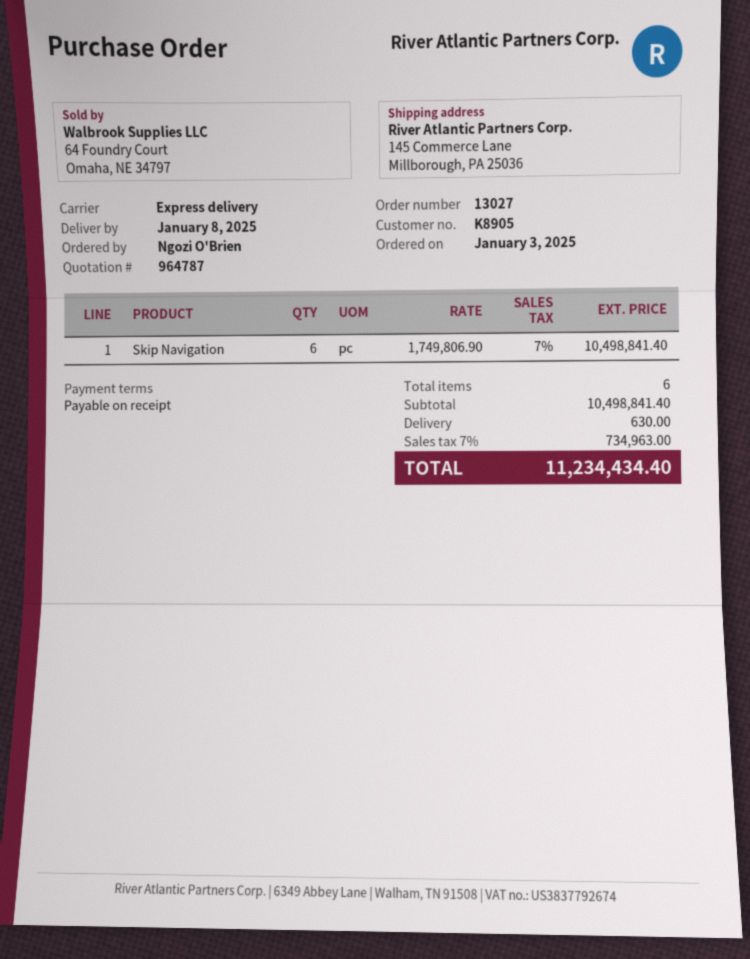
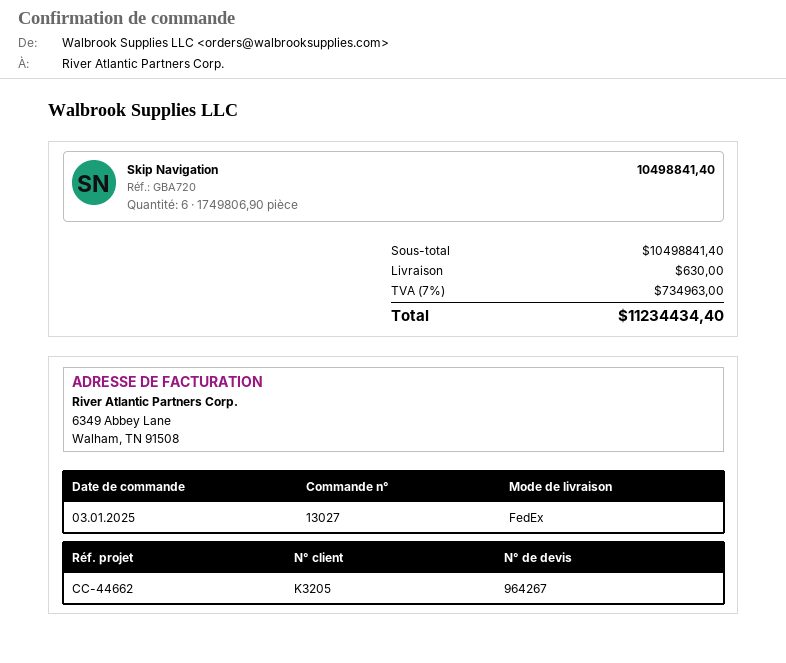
quote number: 964787 -> 964267
customer number: K8905 -> K3205
shipping method: express -> FedEx

